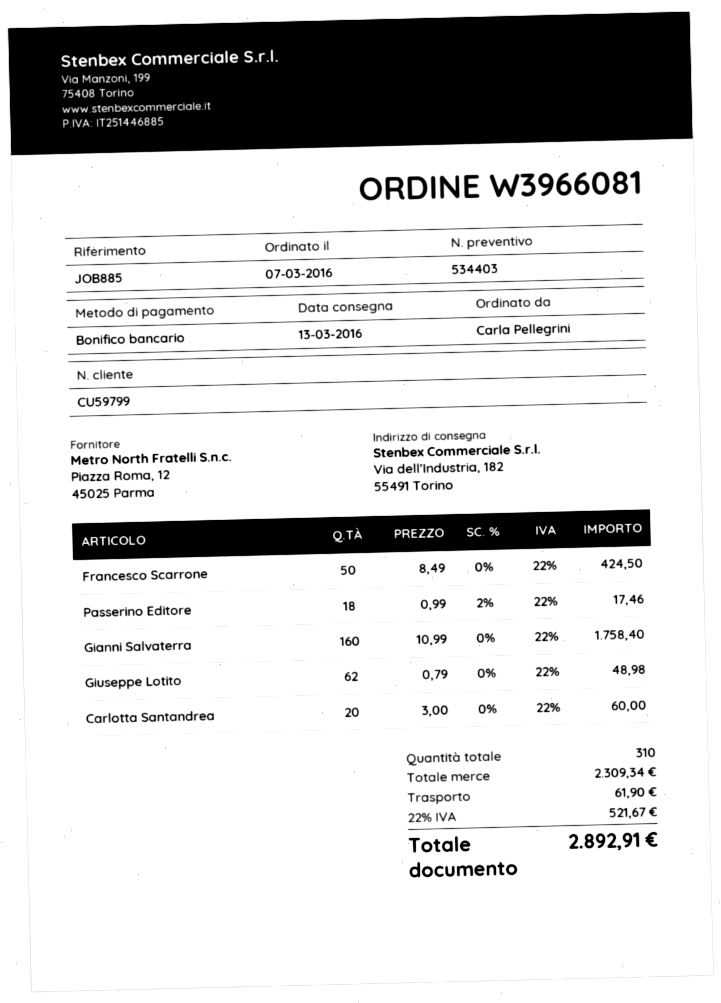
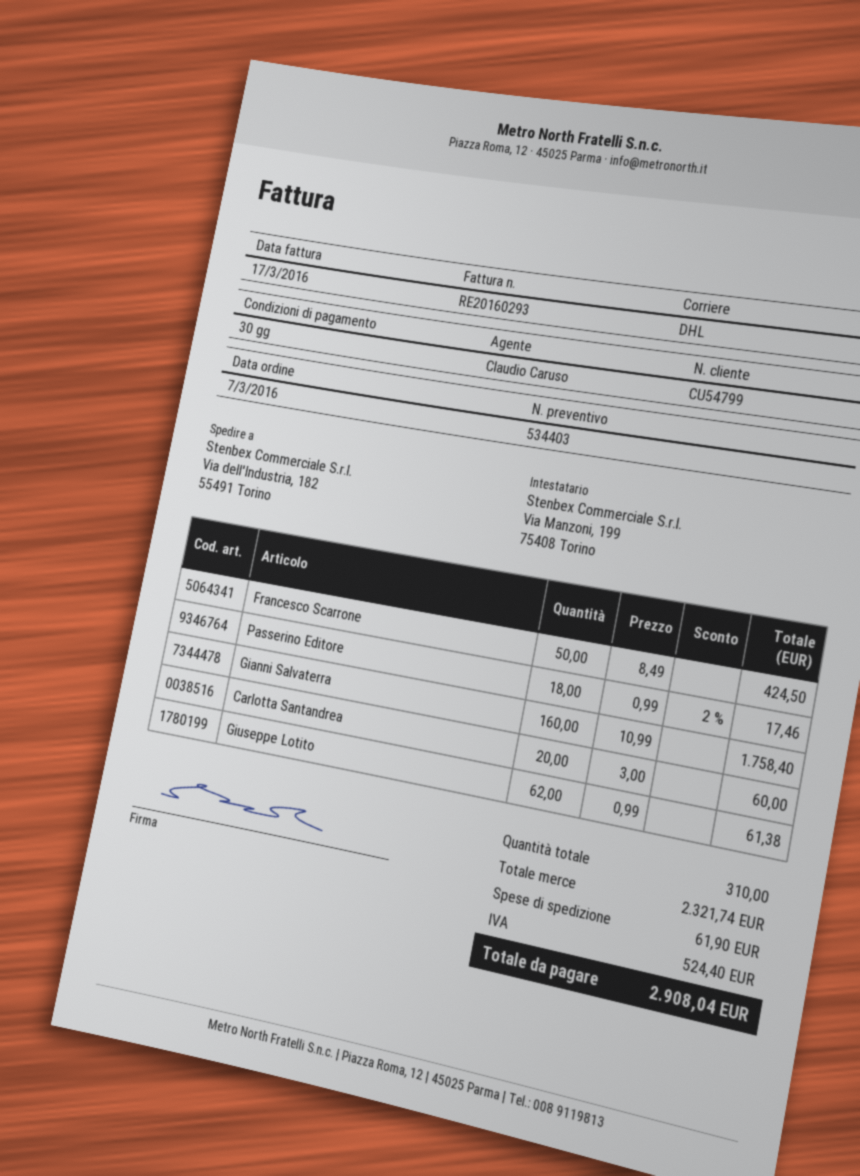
customer number: CU59799 -> CU54799
Giuseppe Lotito: 62 x 0.79 = 48.98 -> 62 x 0.99 = 61.38
subtotal: 2309.34 -> 2321.74
tax: 521.67 -> 524.40
total: 2892.91 -> 2908.04

